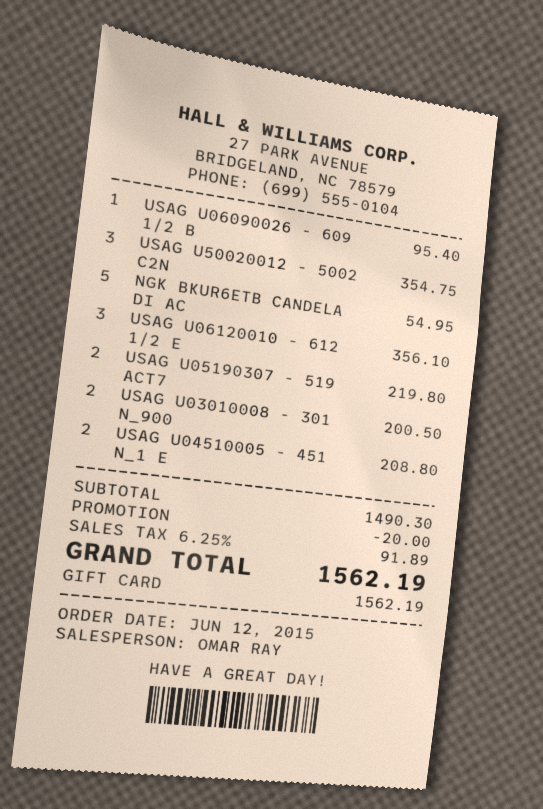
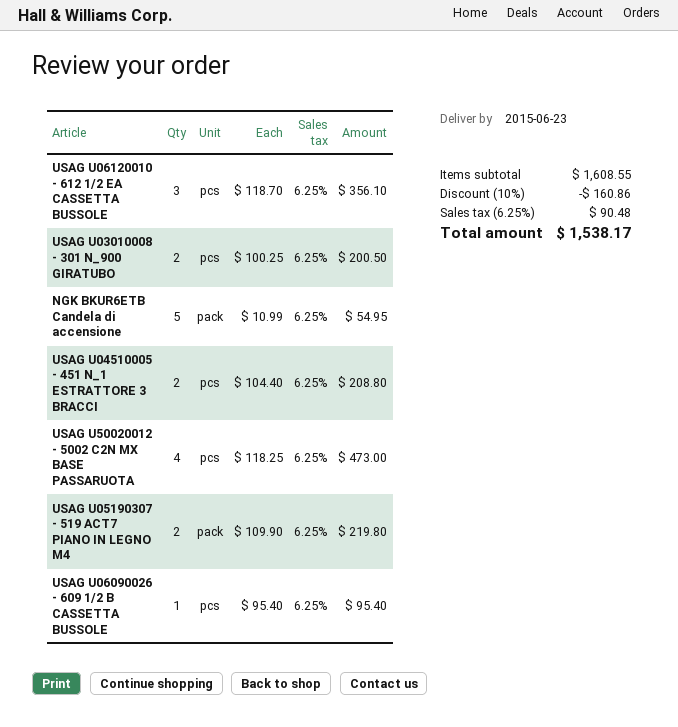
USAG U50020012 - 5002 C2N: 3 for 354.75 -> 4 for 473.00
subtotal: 1490.30 -> 1608.55
discount: 20.00 -> 160.86
tax: 6.25% = 91.89 -> 6.25% = 90.48
total: 1562.19 -> 1538.17

